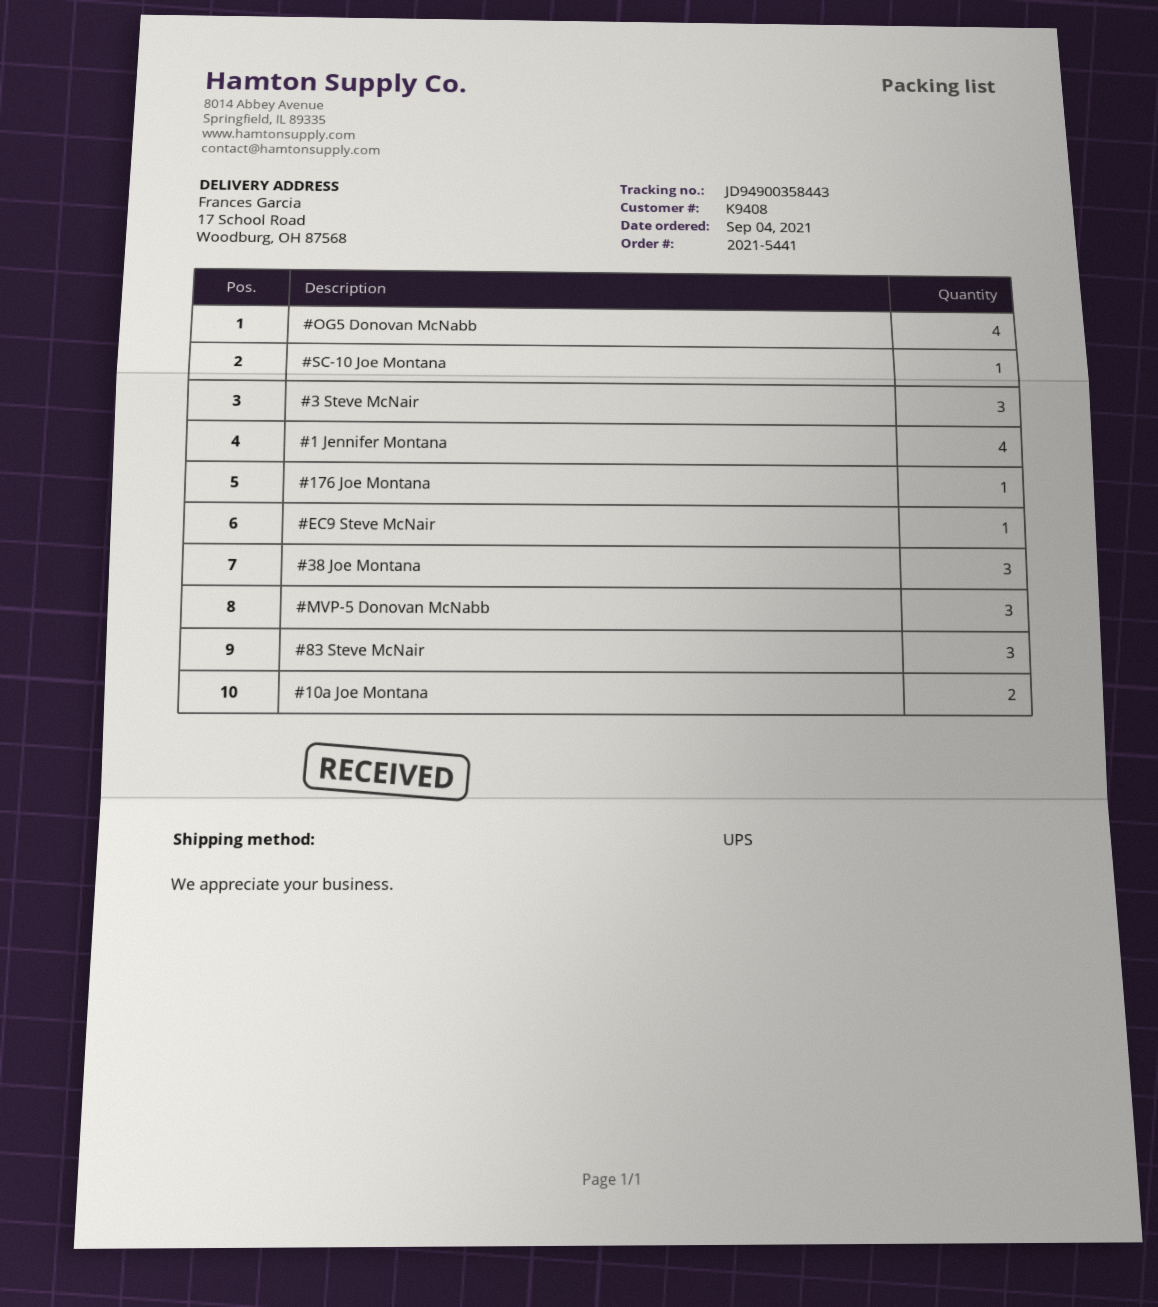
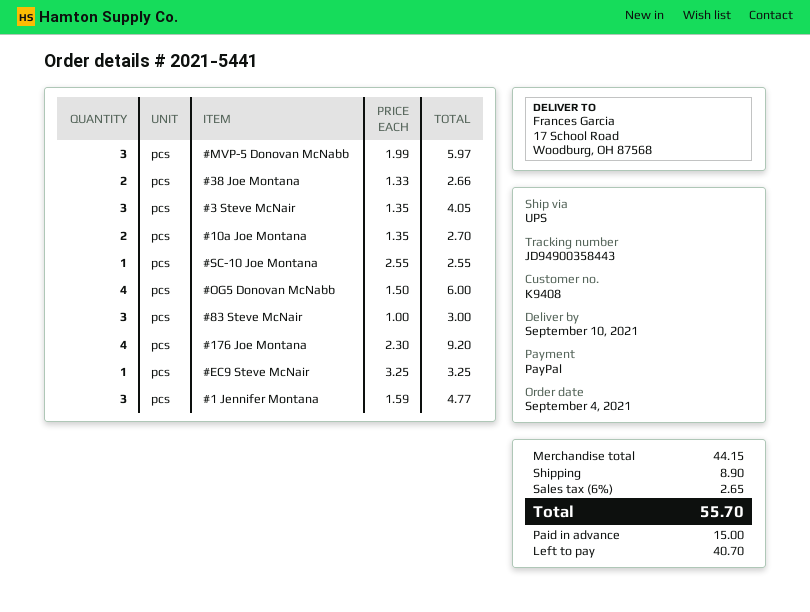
#1 Jennifer Montana: 4 -> 3
#176 Joe Montana: 1 -> 4
#38 Joe Montana: 3 -> 2

